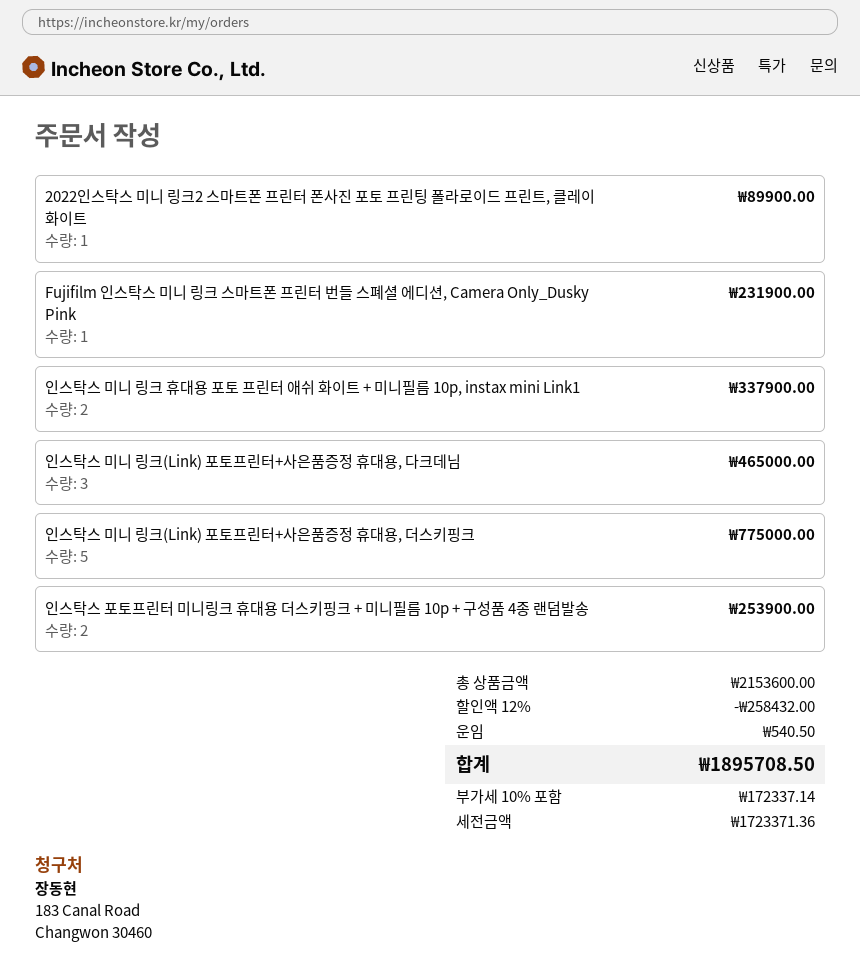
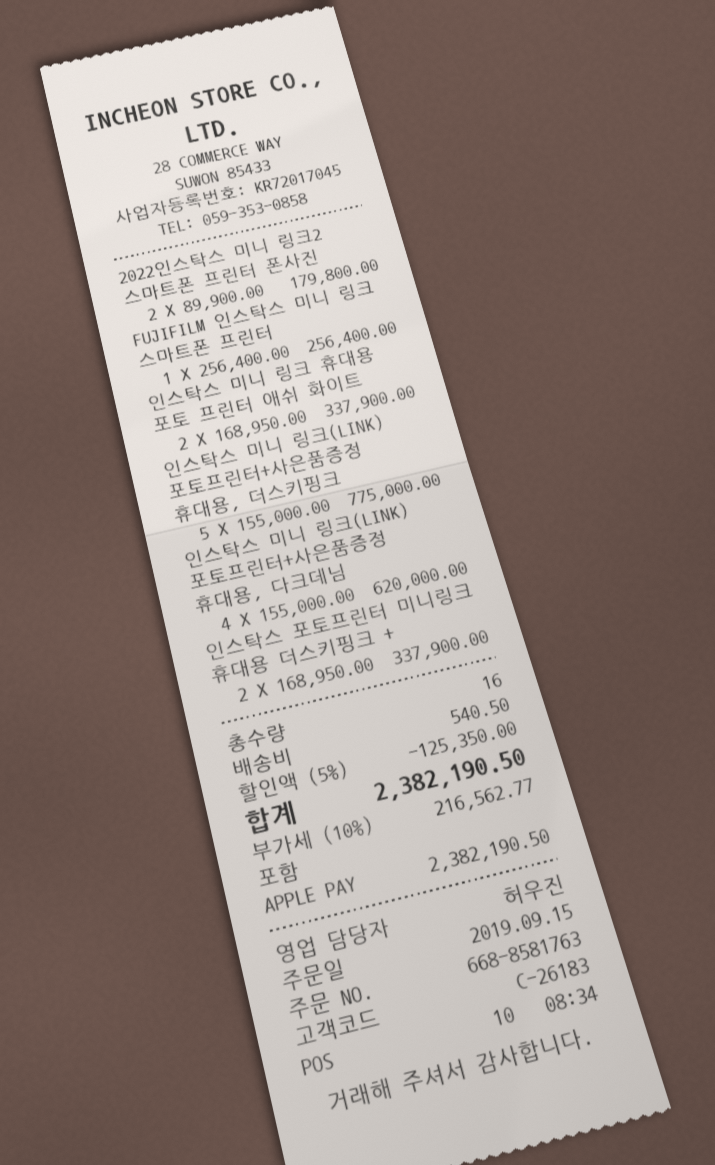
2022인스탁스 미니 링크2 스마트폰 프린터 폰사진 포토 프린팅 폴라로이드 프린트, 클레이 화이트: 1 for 89900.00 -> 2 for 179800.00
Fujifilm 인스탁스 미니 링크 스마트폰 프린터 번들 스폐셜 에디션, Camera Only_Dusky Pink: 1 for 231900.00 -> 1 for 256400.00
인스탁스 미니 링크(Link) 포토프린터+사은품증정 휴대용, 다크데님: 3 for 465000.00 -> 4 for 620000.00
인스탁스 포토프린터 미니링크 휴대용 더스키핑크 + 미니필름 10p + 구성품 4종 랜덤발송: 2 for 253900.00 -> 2 for 337900.00
discount: 12% = 258432.00 -> 5% = 125350.00
tax: 10% = 172337.14 -> 10% = 216562.77
total: 1895708.50 -> 2382190.50

